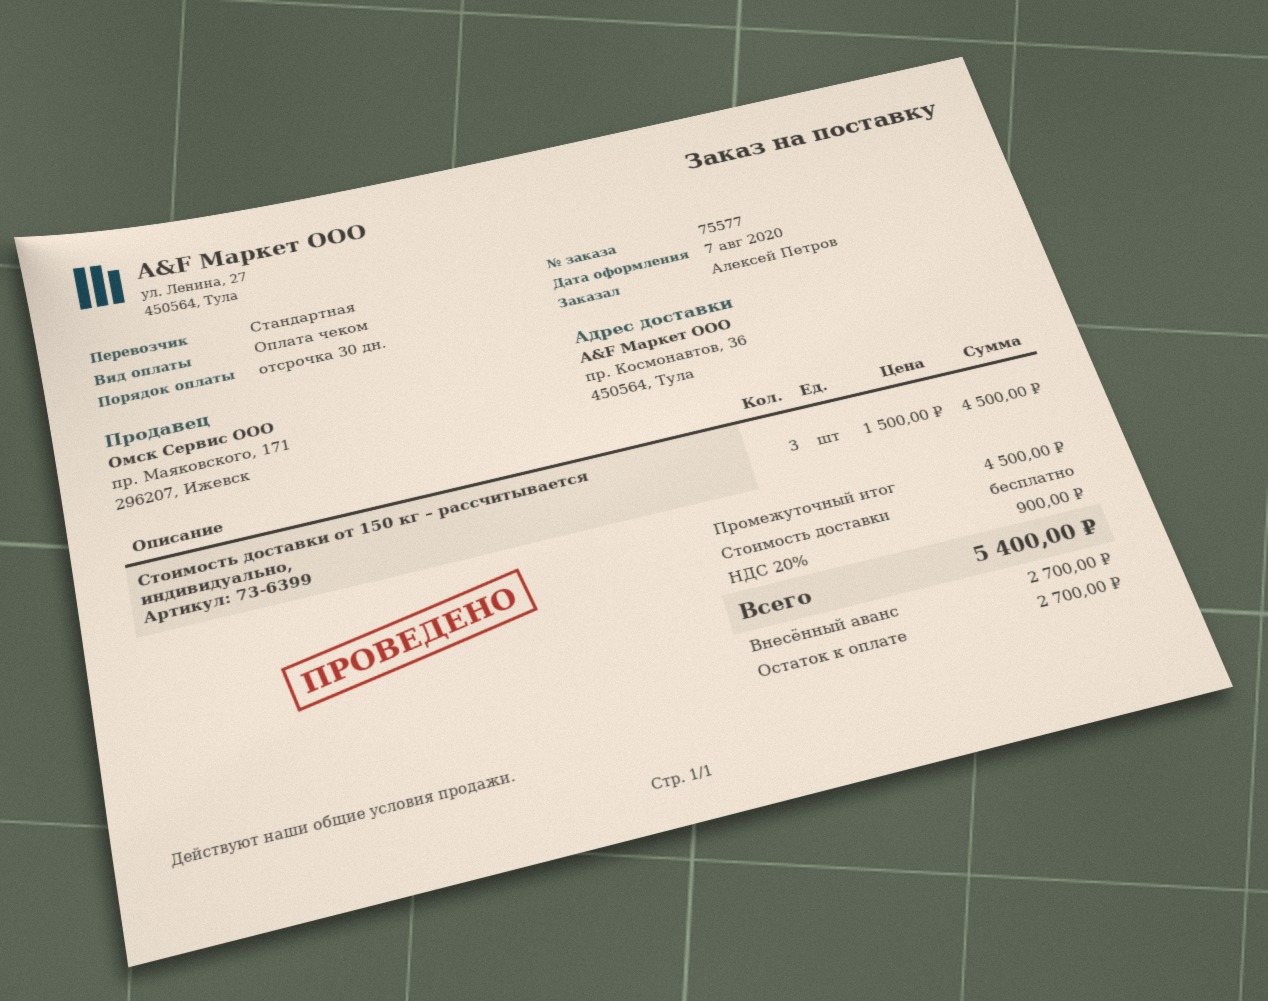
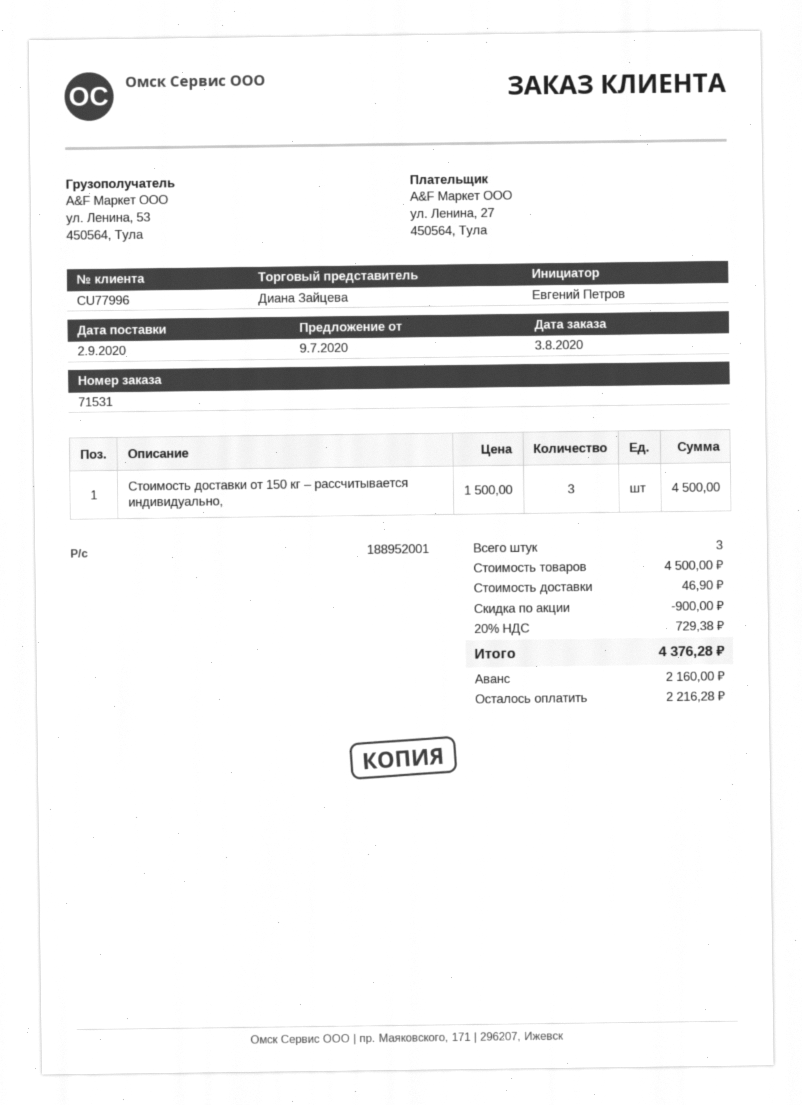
order number: 75577 -> 71531
order date: 2020-08-07 -> 2020-08-03
ordered by: Алексей Петров -> Евгений Петров
ship to: пр. Космонавтов, 36, 450564, Тула -> ул. Ленина, 53, 450564, Тула
discount: none -> 900.00
shipping: 0.00 -> 46.90
tax: 20% = 900.00 -> 20% = 729.38
total: 5400.00 -> 4376.28
deposit: 2700.00 -> 2160.00
balance: 2700.00 -> 2216.28

